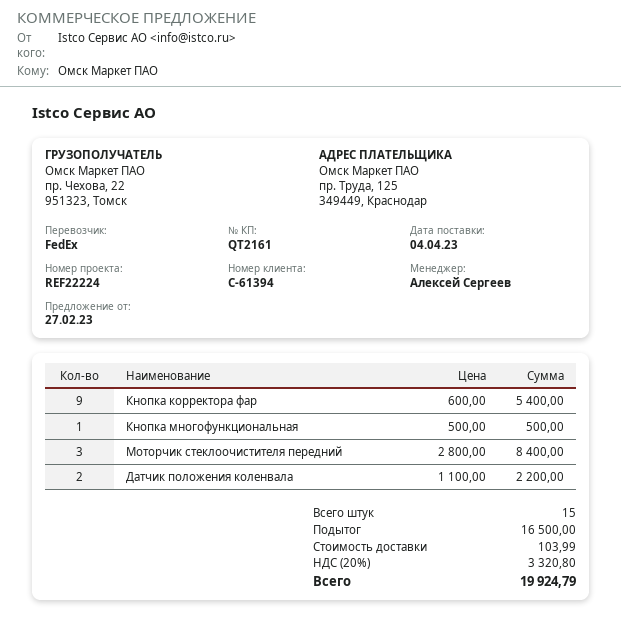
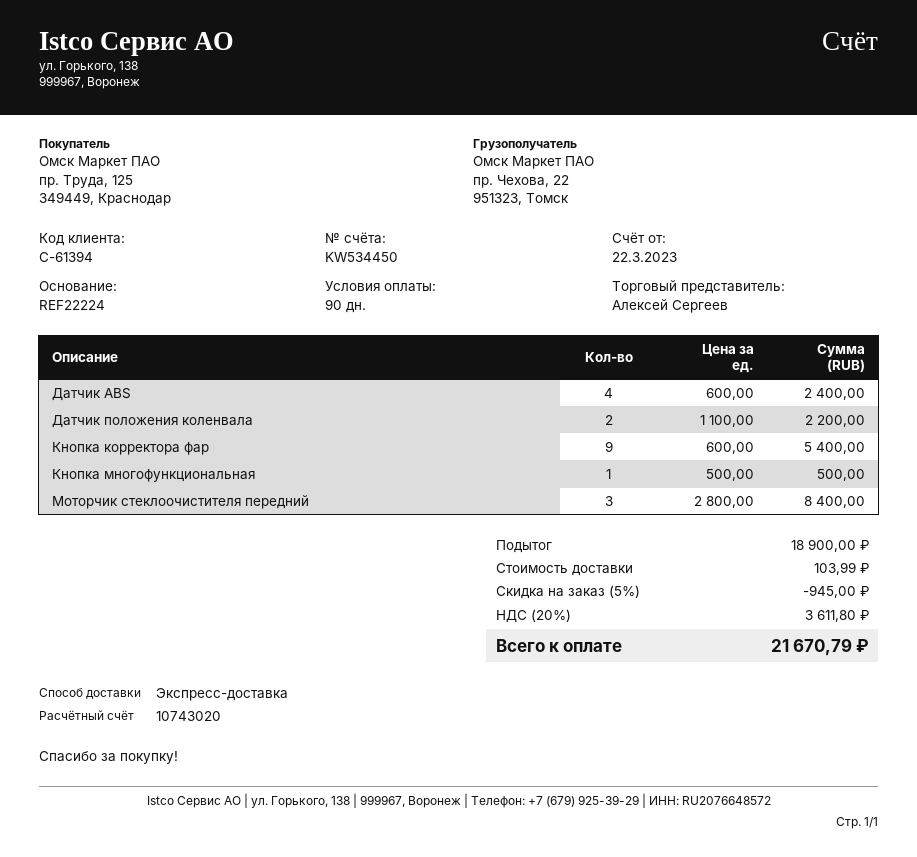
shipping method: FedEx -> express
Датчик ABS: none -> 4 x 600.00 = 2400.00
subtotal: 16500.00 -> 18900.00
discount: none -> 5% = 945.00
tax: 20% = 3320.80 -> 20% = 3611.80
total: 19924.79 -> 21670.79

